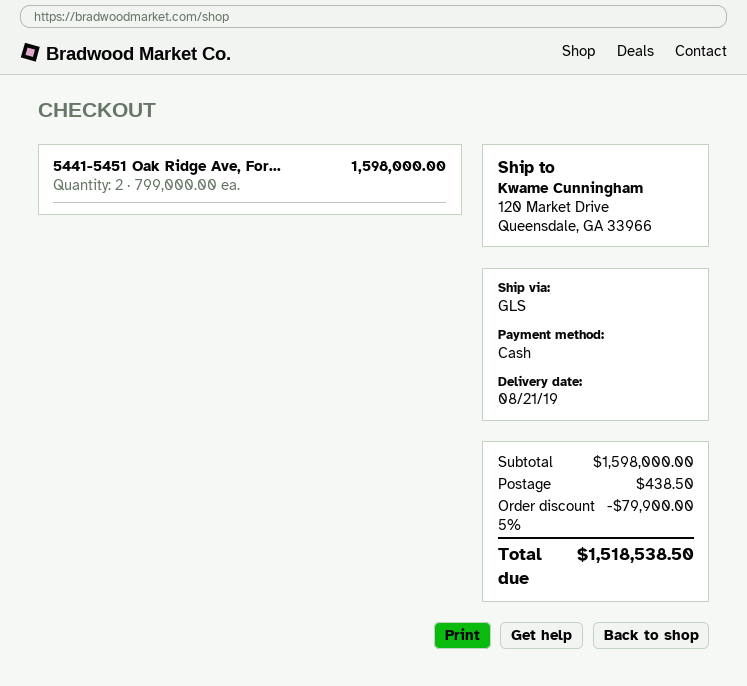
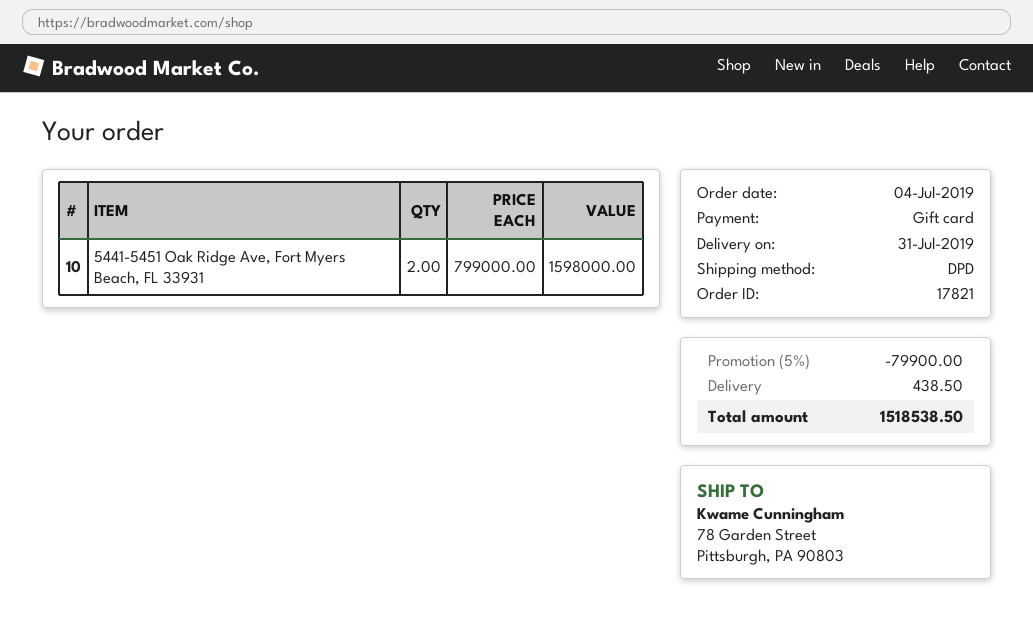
delivery date: 2019-08-21 -> 2019-07-31
payment method: cash -> gift card
shipping method: GLS -> DPD
ship to: 120 Market Drive, Queensdale, GA 33966 -> 78 Garden Street, Pittsburgh, PA 90803

